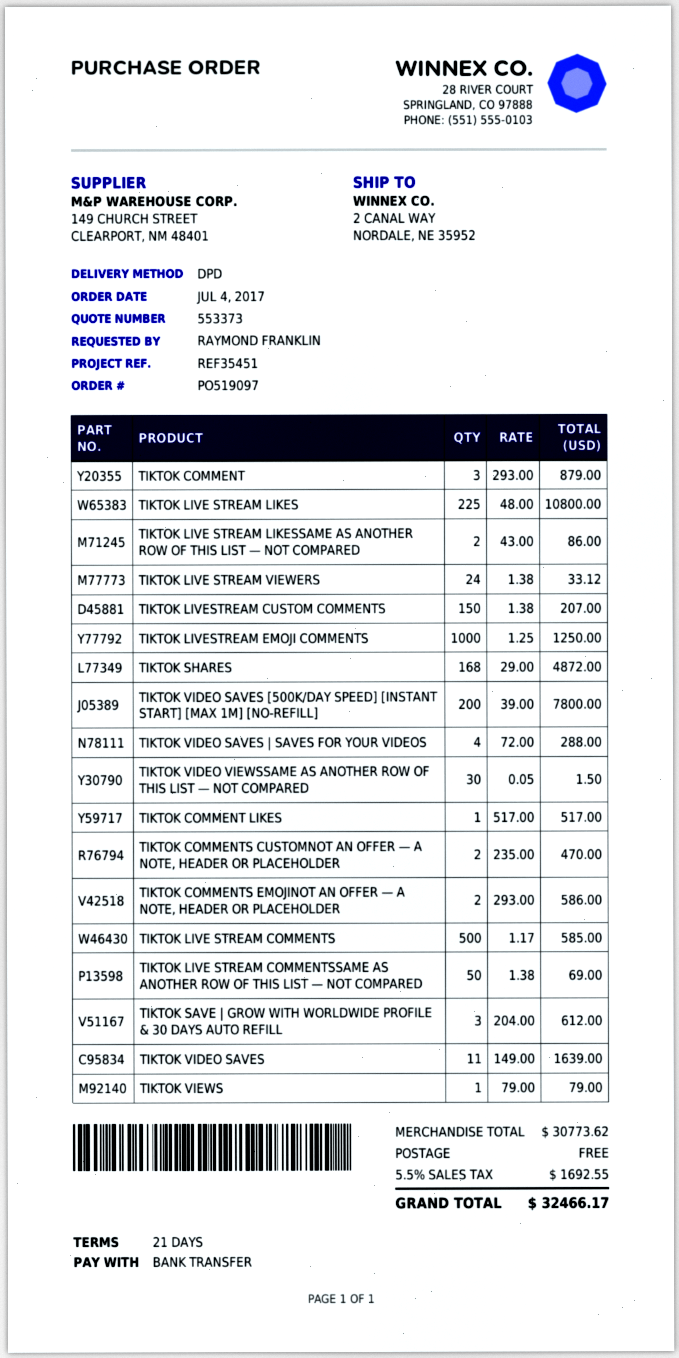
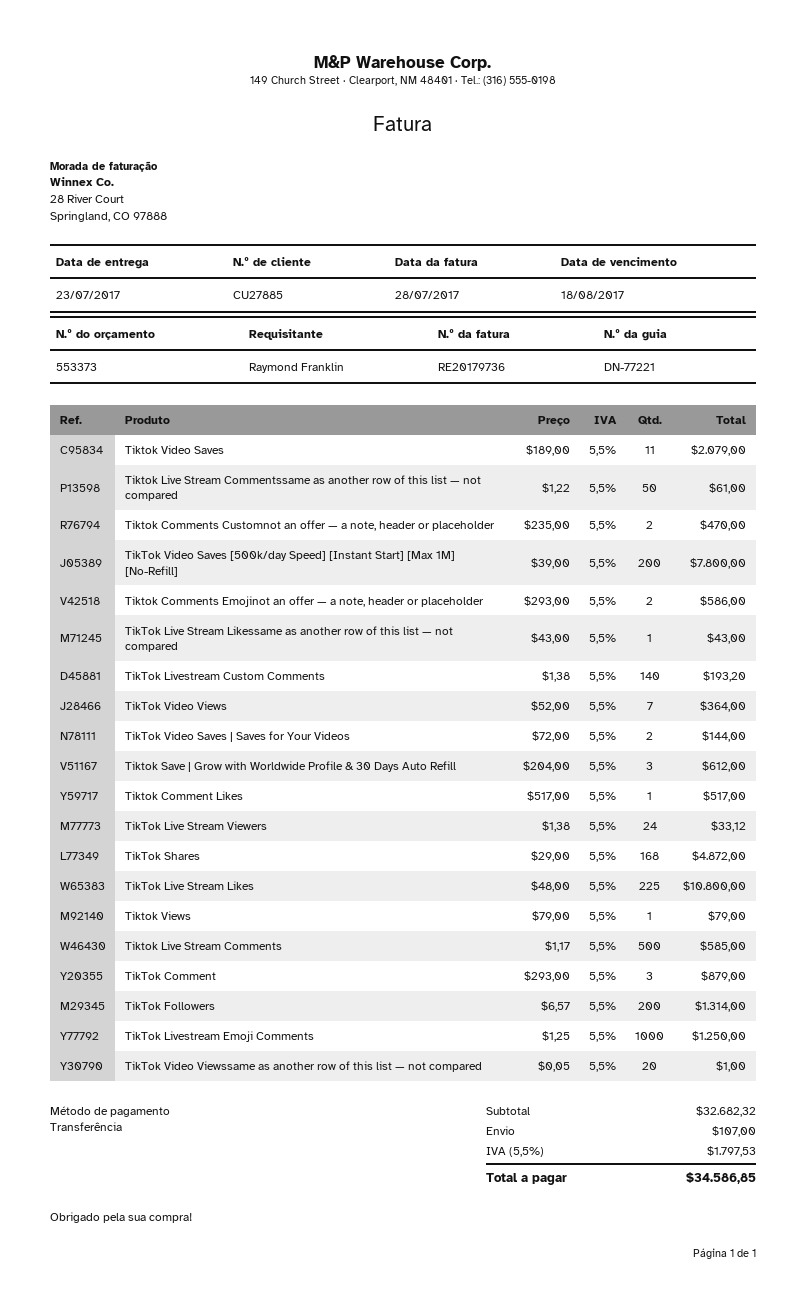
TIKTOK LIVE STREAM LIKESSAME AS ANOTHER ROW OF THIS LIST — NOT COMPARED: 2 x 43.00 = 86.00 -> 1 x 43.00 = 43.00
TIKTOK LIVESTREAM CUSTOM COMMENTS: 150 x 1.38 = 207.00 -> 140 x 1.38 = 193.20
TIKTOK VIDEO SAVES | SAVES FOR YOUR VIDEOS: 4 x 72.00 = 288.00 -> 2 x 72.00 = 144.00
TIKTOK VIDEO VIEWSSAME AS ANOTHER ROW OF THIS LIST — NOT COMPARED: 30 x 0.05 = 1.50 -> 20 x 0.05 = 1.00
TIKTOK LIVE STREAM COMMENTSSAME AS ANOTHER ROW OF THIS LIST — NOT COMPARED: 50 x 1.38 = 69.00 -> 50 x 1.22 = 61.00
TIKTOK VIDEO SAVES: 11 x 149.00 = 1639.00 -> 11 x 189.00 = 2079.00
TikTok Video Views: none -> 7 x 52.00 = 364.00
TikTok Followers: none -> 200 x 6.57 = 1314.00
subtotal: 30773.62 -> 32682.32
shipping: 0.00 -> 107.00
tax: 5.5% = 1692.55 -> 5.5% = 1797.53
total: 32466.17 -> 34586.85

